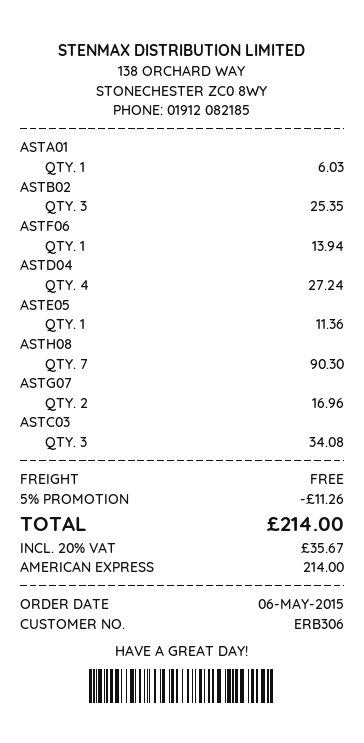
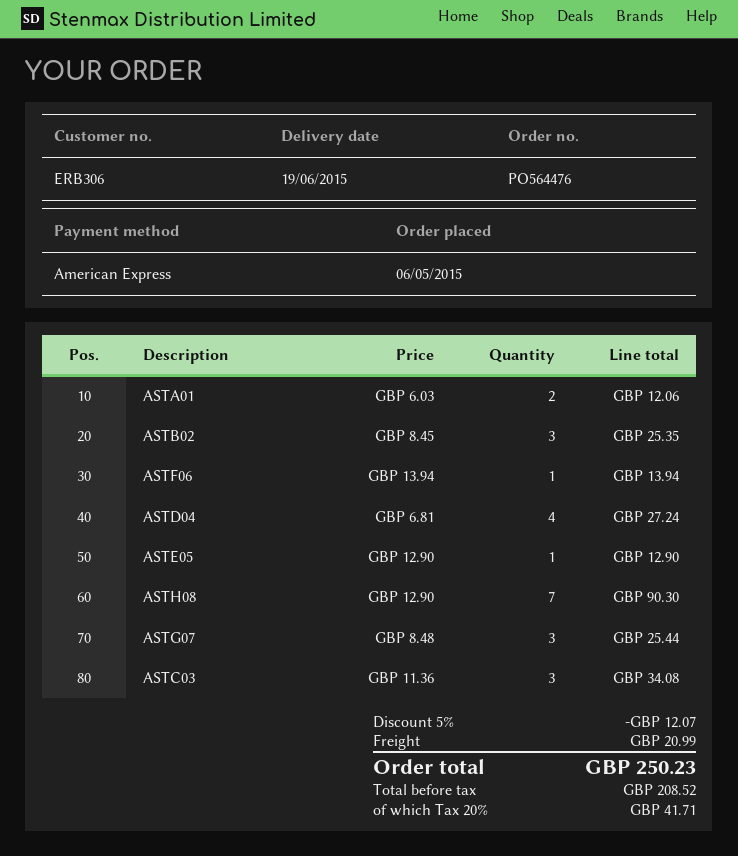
ASTA01: 1 for 6.03 -> 2 for 12.06
ASTE05: 1 for 11.36 -> 1 for 12.90
ASTG07: 2 for 16.96 -> 3 for 25.44
discount: 5% = 11.26 -> 5% = 12.07
shipping: 0.00 -> 20.99
tax: 20% = 35.67 -> 20% = 41.71
total: 214.00 -> 250.23

